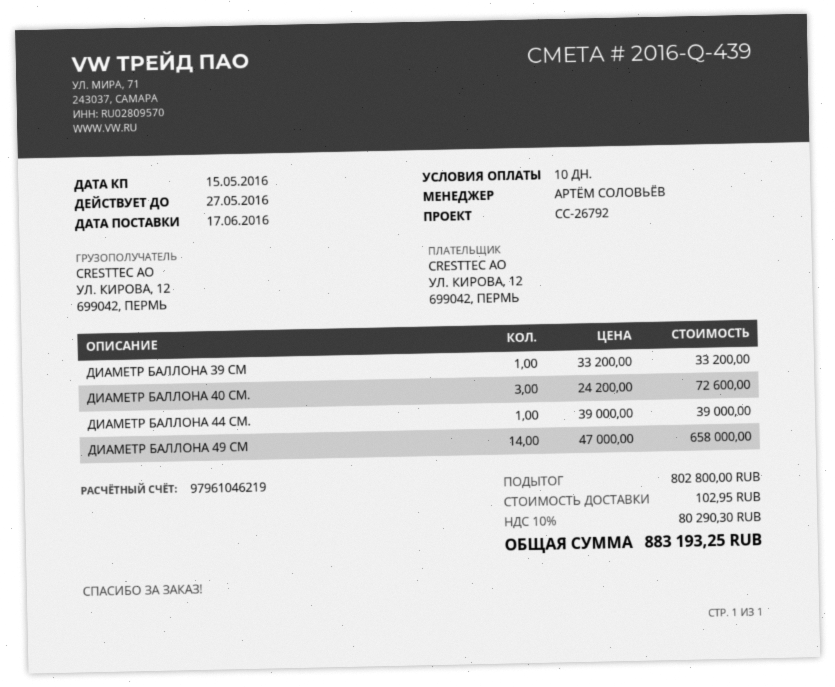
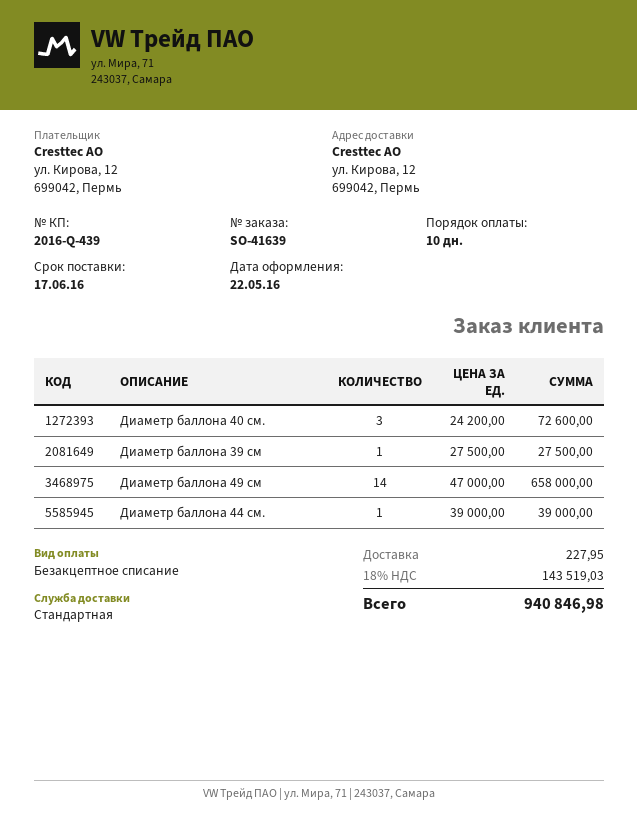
ДИАМЕТР БАЛЛОНА 39 СМ: 1 x 33200.00 = 33200.00 -> 1 x 27500.00 = 27500.00
shipping: 102.95 -> 227.95
tax: 10% = 80290.30 -> 18% = 143519.03
total: 883193.25 -> 940846.98

